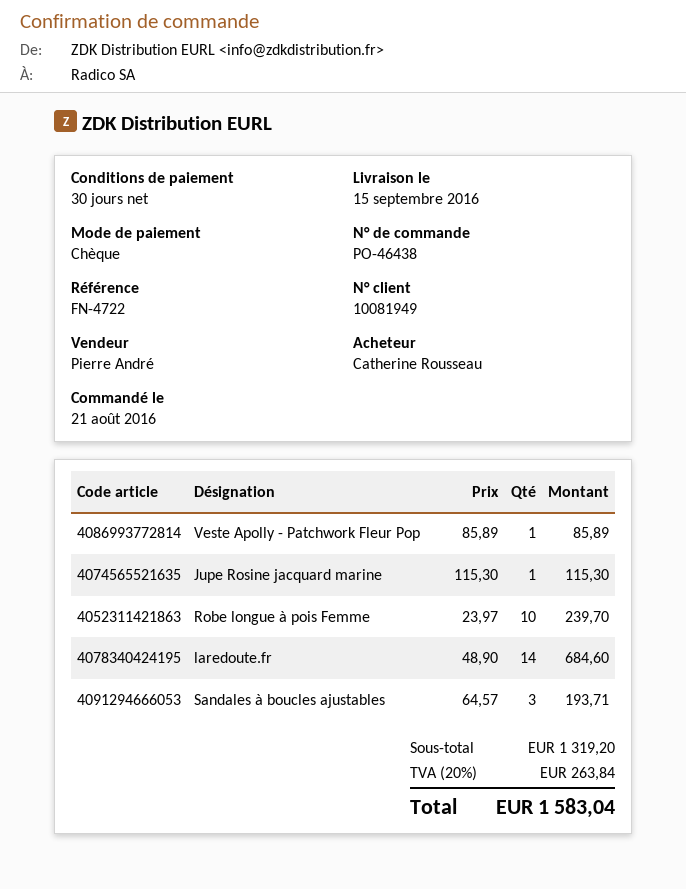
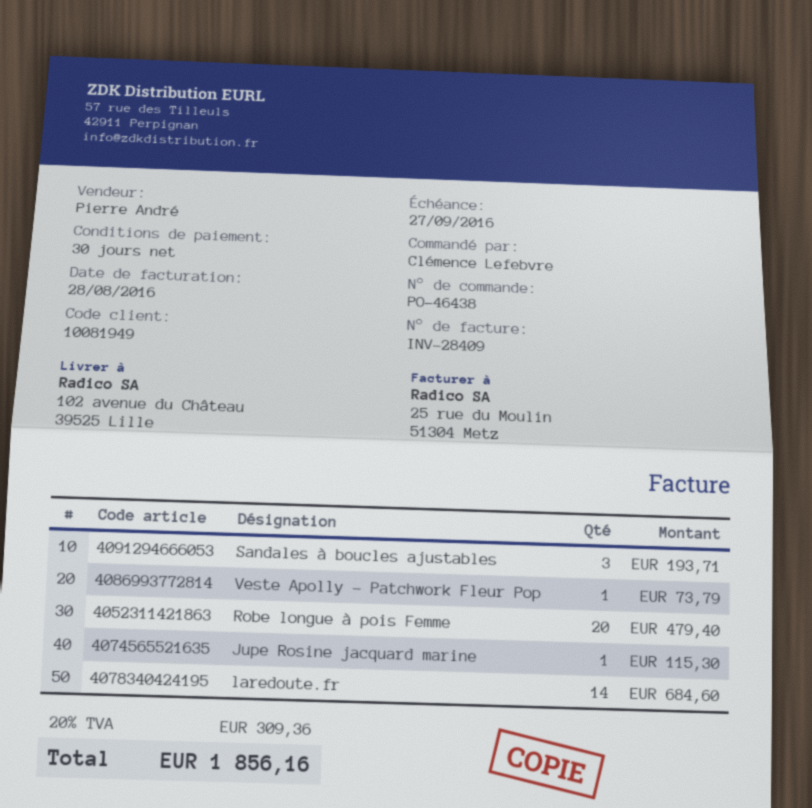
ordered by: Catherine Rousseau -> Clémence Lefebvre
Veste Apolly - Patchwork Fleur Pop: 1 for 85.89 -> 1 for 73.79
Robe longue à pois Femme: 10 for 239.70 -> 20 for 479.40
tax: 20% = 263.84 -> 20% = 309.36
total: 1583.04 -> 1856.16

